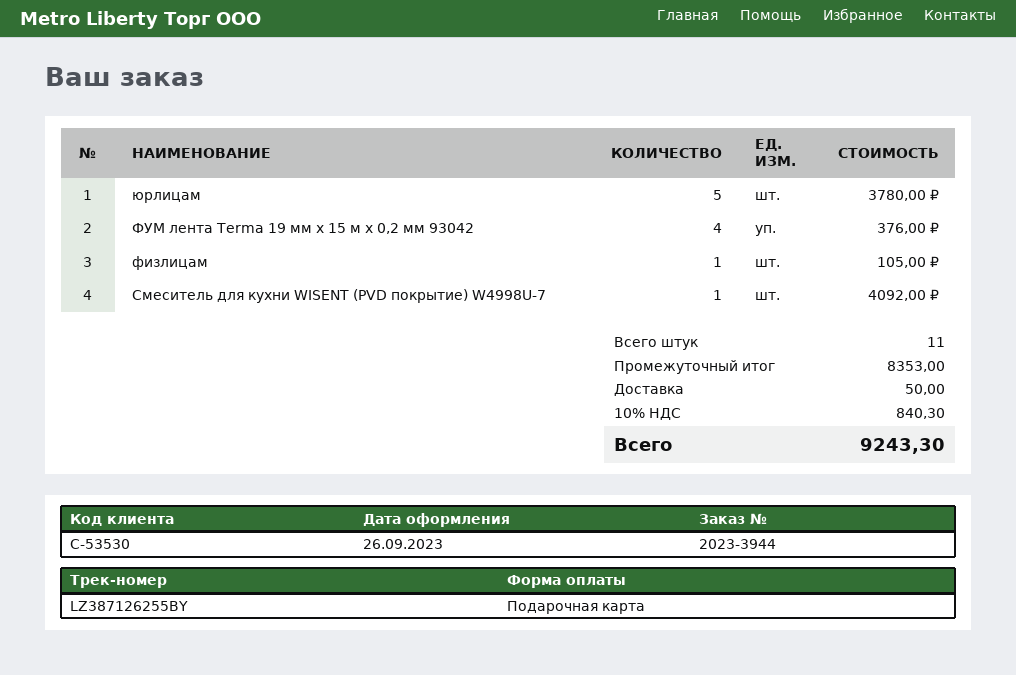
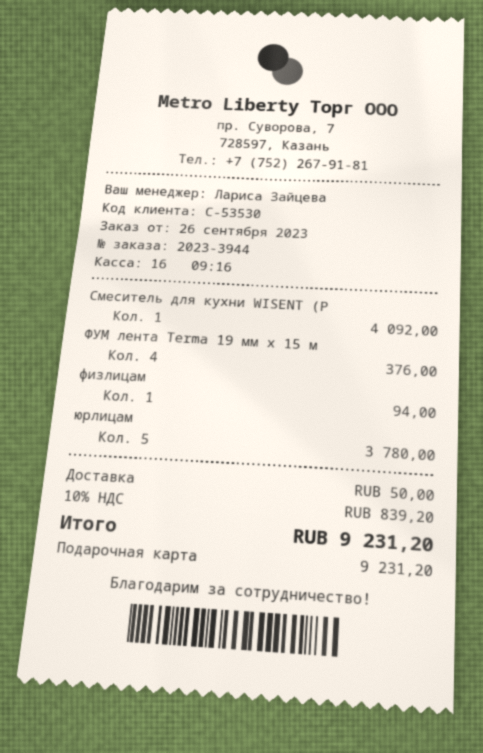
физлицам: 1 for 105.00 -> 1 for 94.00
tax: 10% = 840.30 -> 10% = 839.20
total: 9243.30 -> 9231.20

